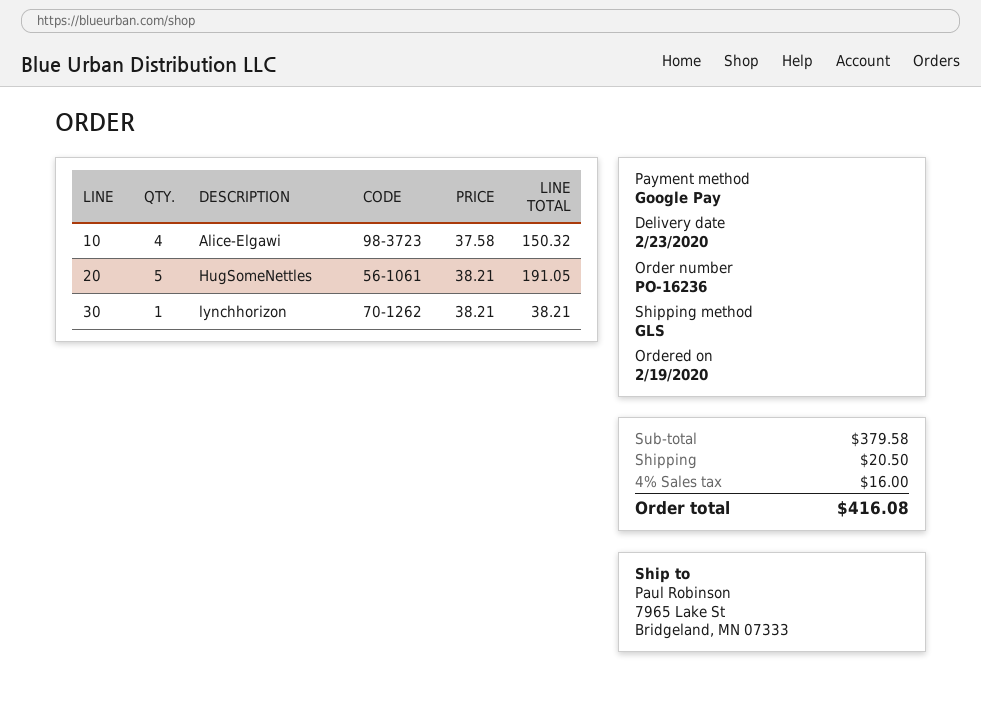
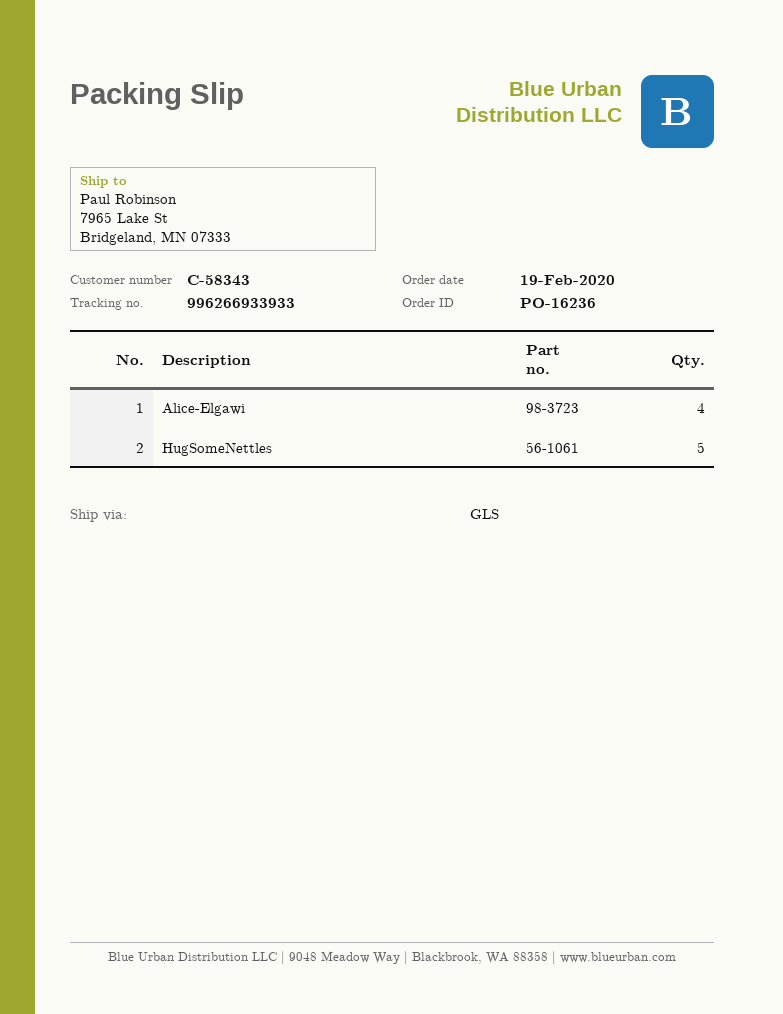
lynchhorizon: 1 -> none

